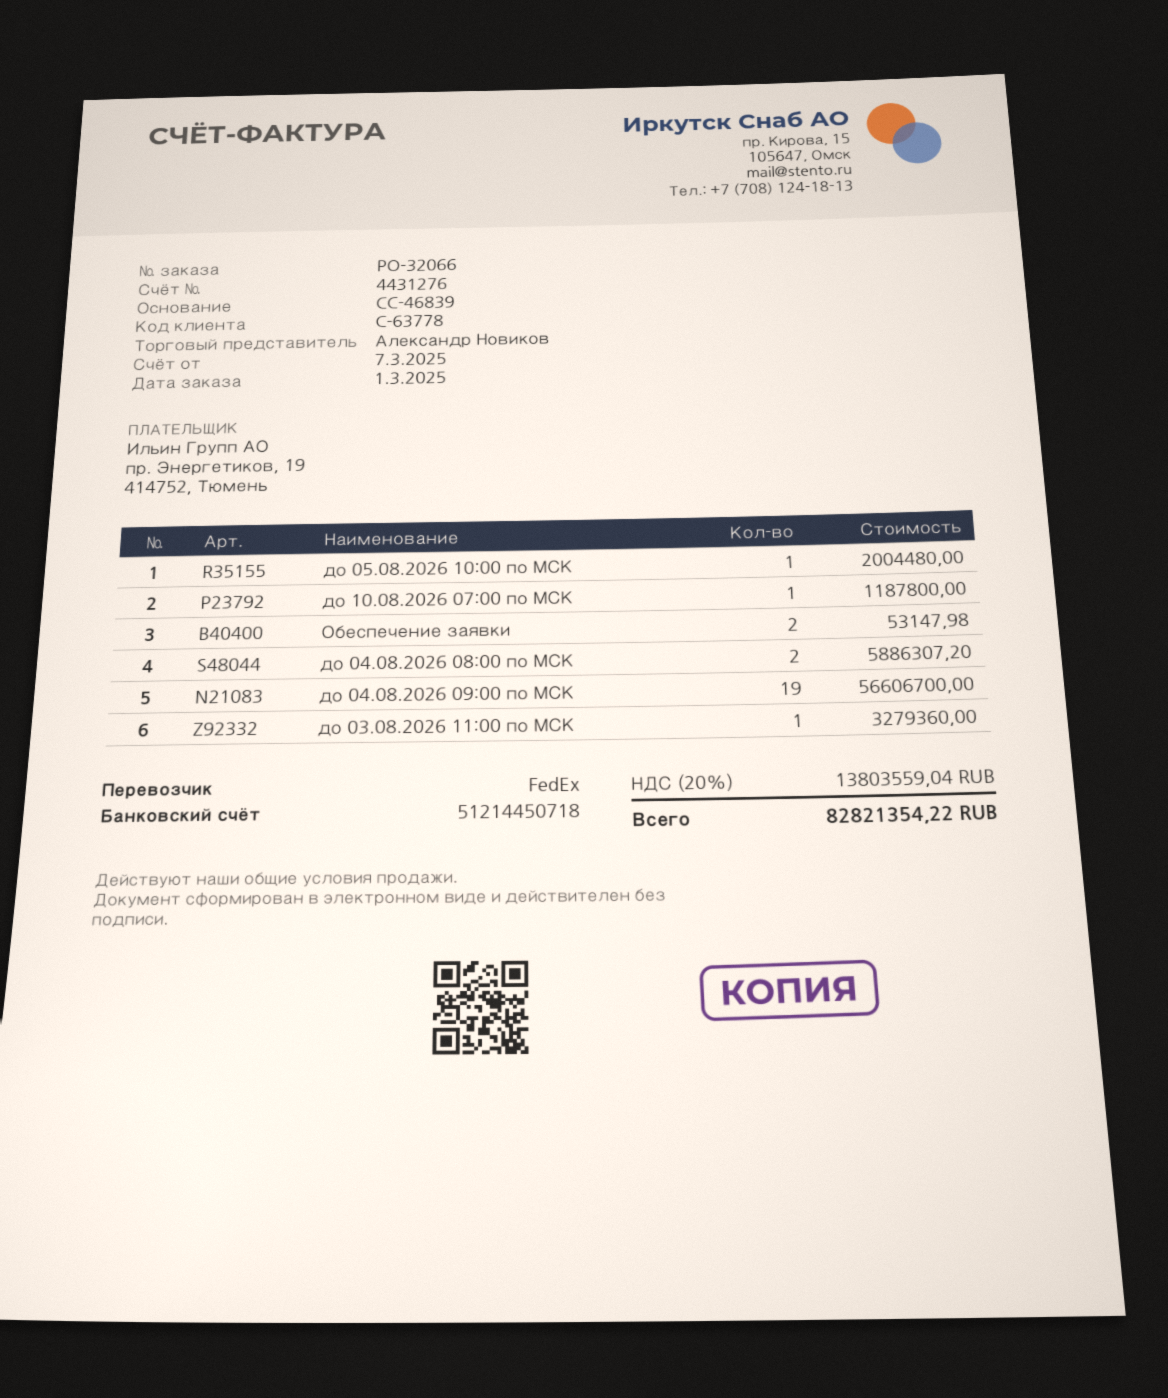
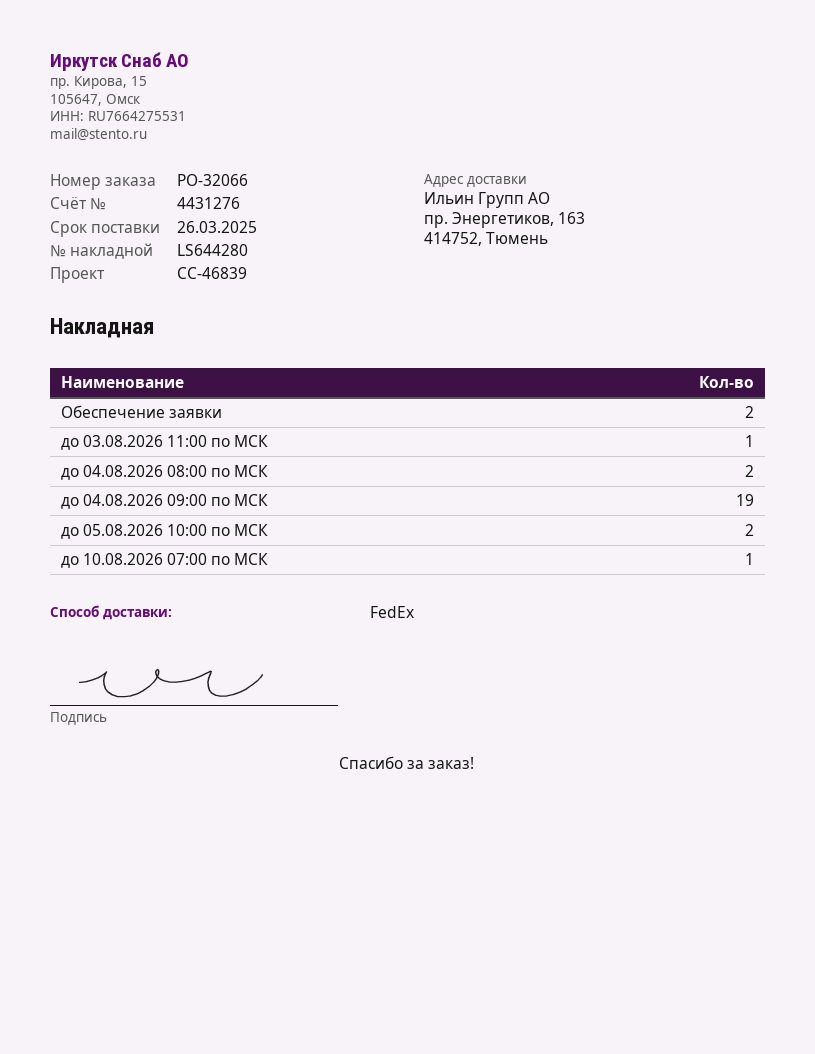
до 05.08.2026 10:00 по МСК: 1 -> 2

